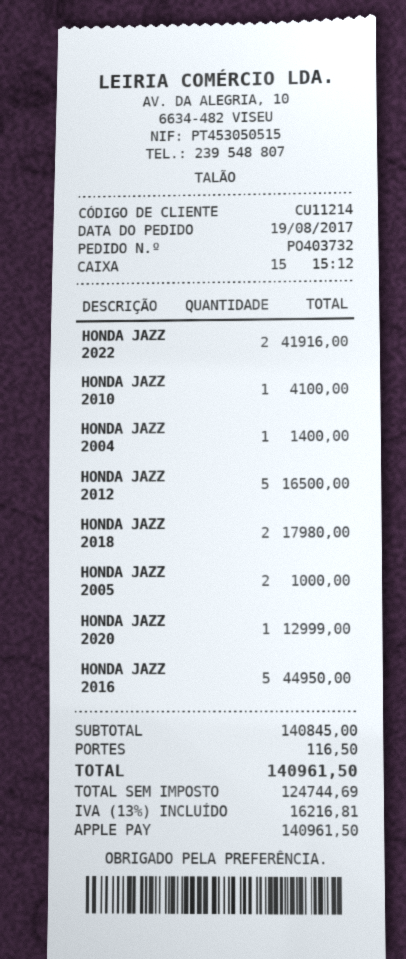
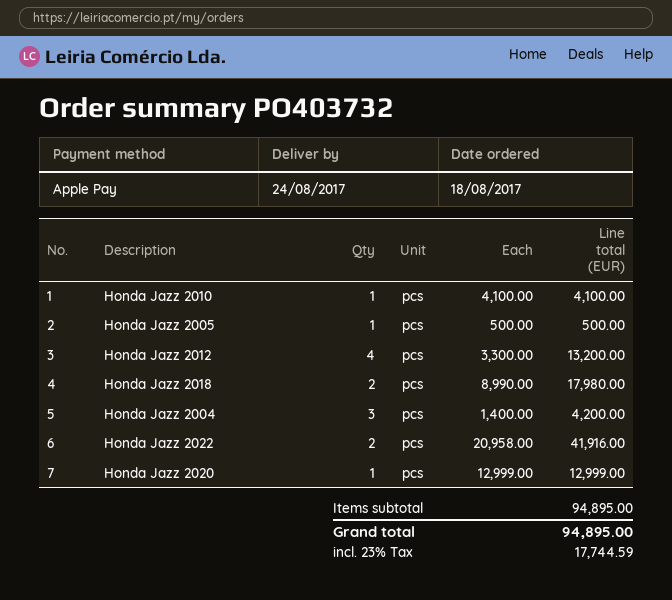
order date: 2017-08-19 -> 2017-08-18
HONDA JAZZ 2004: 1 for 1400.00 -> 3 for 4200.00
HONDA JAZZ 2012: 5 for 16500.00 -> 4 for 13200.00
HONDA JAZZ 2005: 2 for 1000.00 -> 1 for 500.00
HONDA JAZZ 2016: 5 for 44950.00 -> none
subtotal: 140845.00 -> 94895.00
shipping: 116.50 -> none
tax: 13% = 16216.81 -> 23% = 17744.59
total: 140961.50 -> 94895.00

